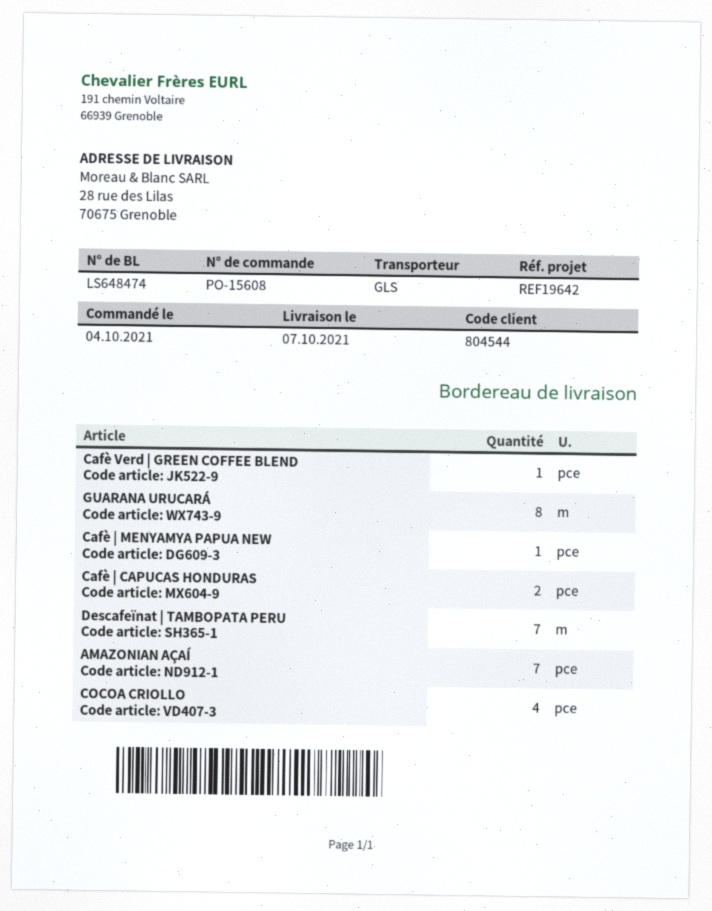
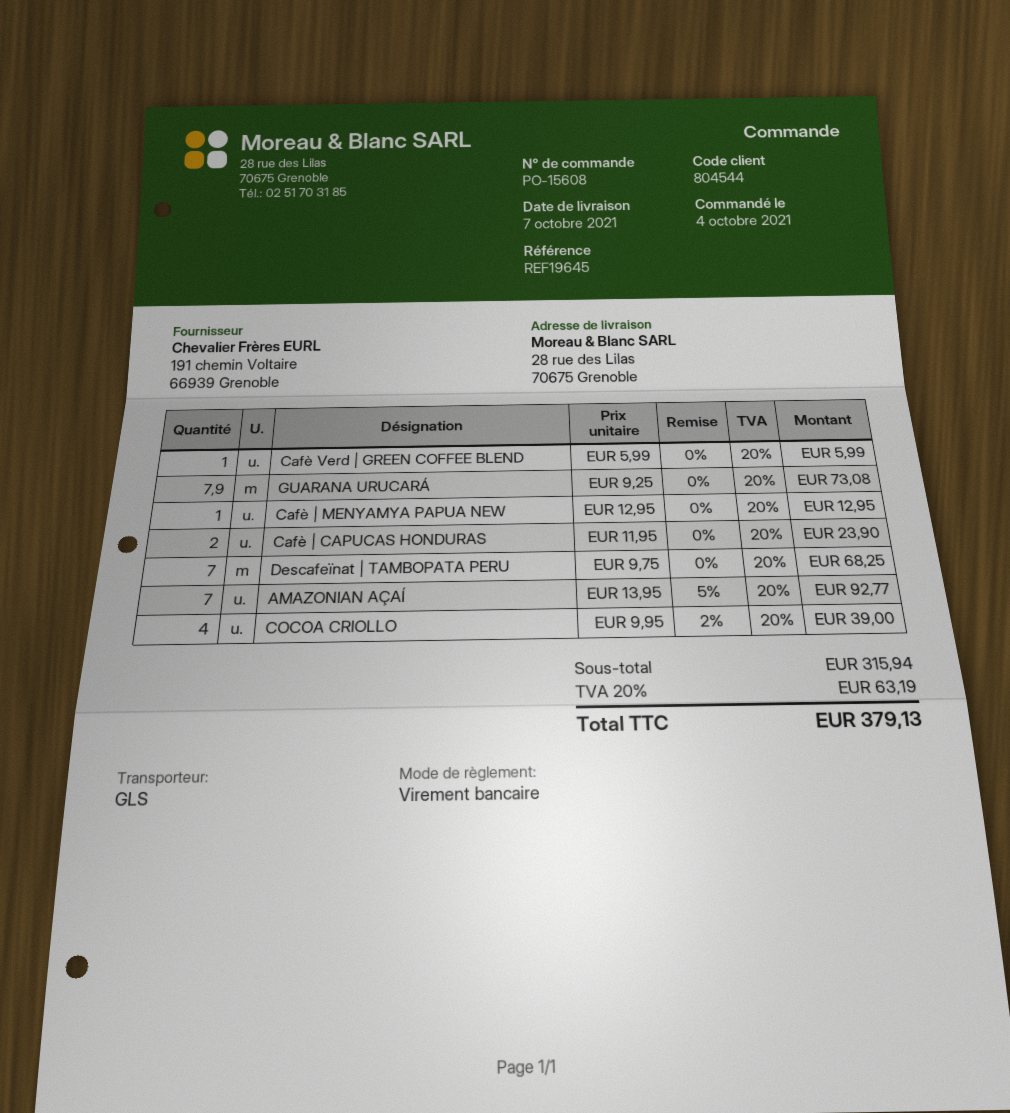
reference: REF19642 -> REF19645
GUARANA URUCARÁ: 8 -> 7.9

